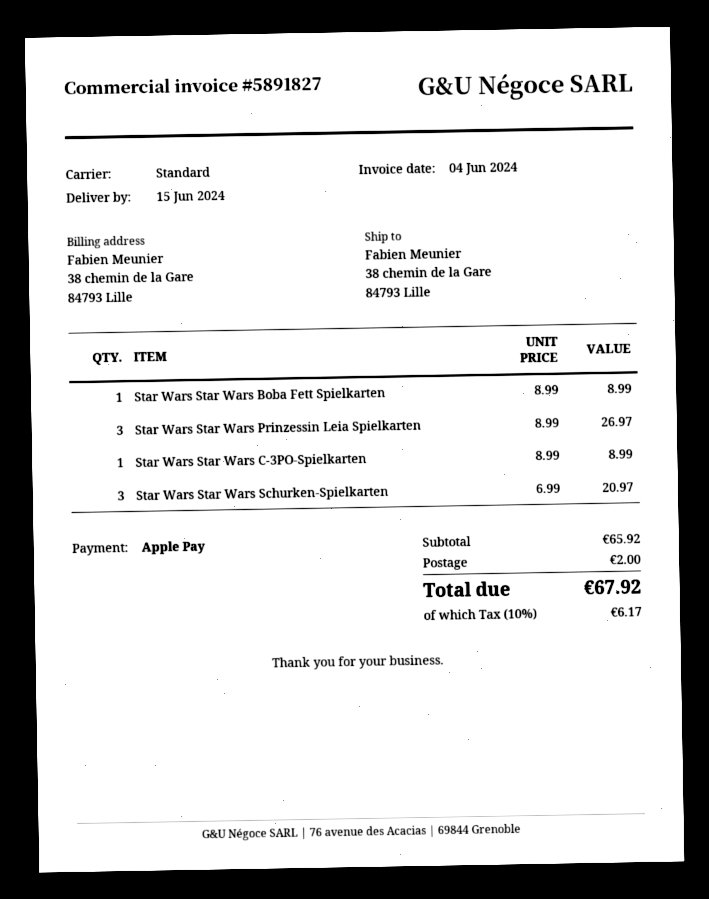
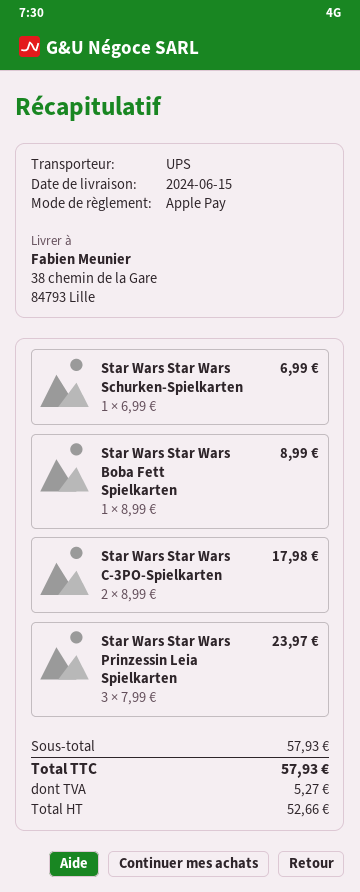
shipping method: standard -> UPS
Star Wars Star Wars Prinzessin Leia Spielkarten: 3 x 8.99 = 26.97 -> 3 x 7.99 = 23.97
Star Wars Star Wars C-3PO-Spielkarten: 1 x 8.99 = 8.99 -> 2 x 8.99 = 17.98
Star Wars Star Wars Schurken-Spielkarten: 3 x 6.99 = 20.97 -> 1 x 6.99 = 6.99
subtotal: 65.92 -> 57.93
shipping: 2.00 -> none
tax: 6.17 -> 5.27
total: 67.92 -> 57.93

